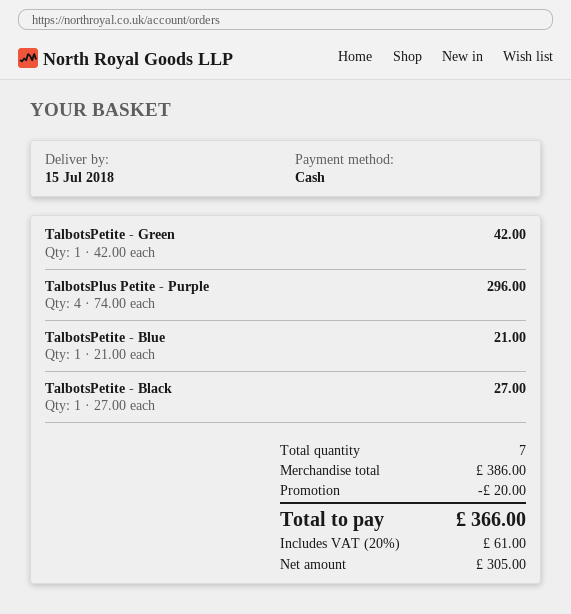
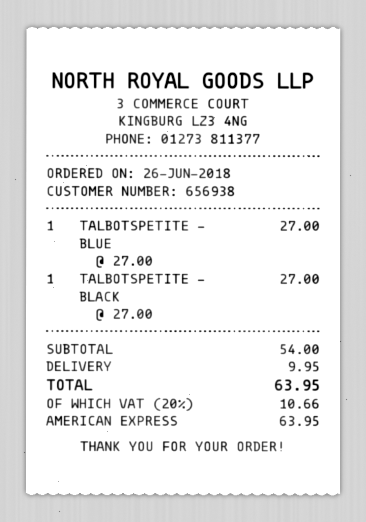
payment method: cash -> American Express
TalbotsPetite - Green: 1 x 42.00 = 42.00 -> none
TalbotsPlus Petite - Purple: 4 x 74.00 = 296.00 -> none
TalbotsPetite - Blue: 1 x 21.00 = 21.00 -> 1 x 27.00 = 27.00
subtotal: 386.00 -> 54.00
discount: 20.00 -> none
shipping: none -> 9.95
tax: 20% = 61.00 -> 20% = 10.66
total: 366.00 -> 63.95

